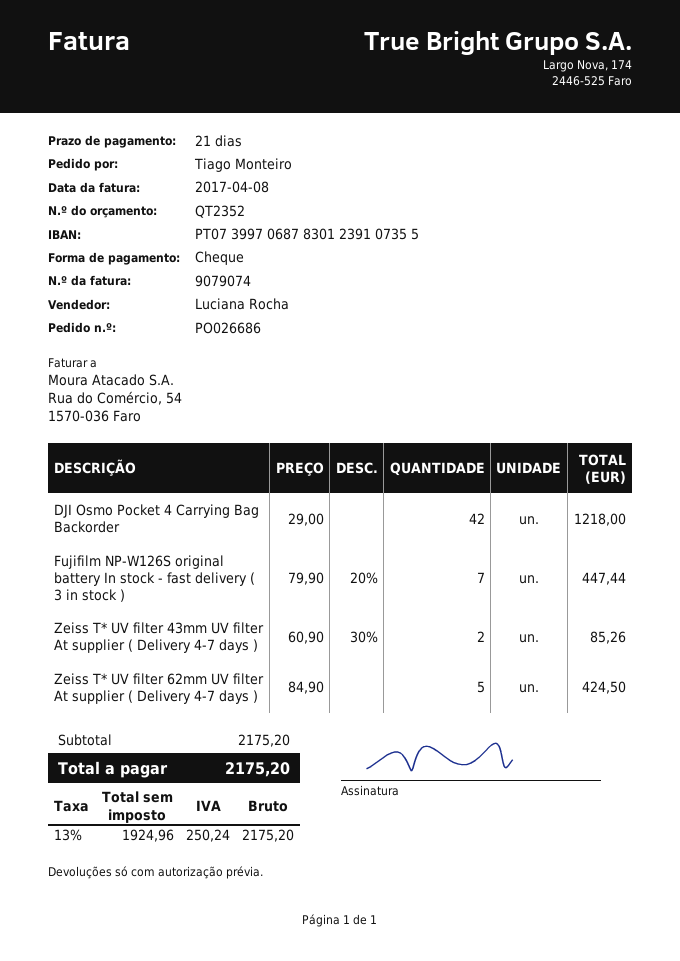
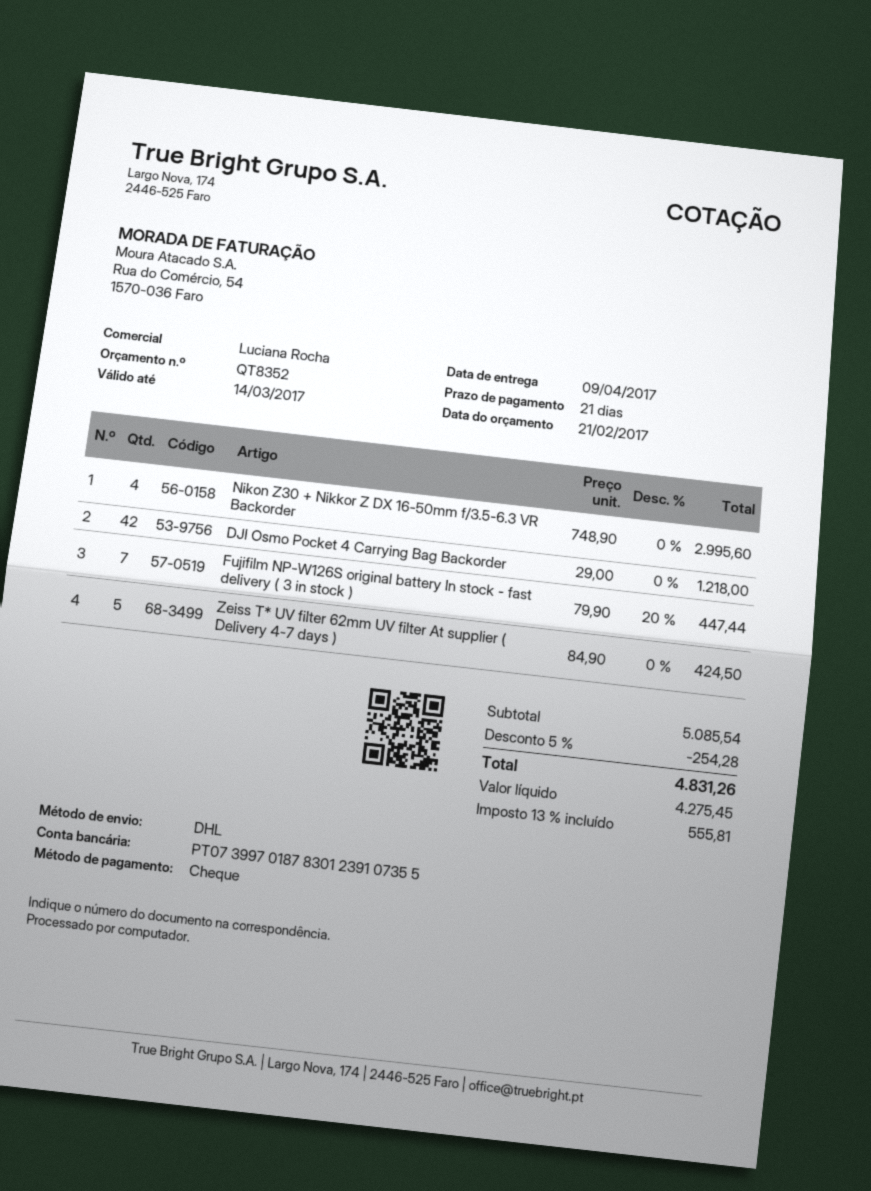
quote number: QT2352 -> QT8352
bank account: PT07399706878301239107355 -> PT07399701878301239107355
Zeiss T* UV filter 43mm UV filter At supplier ( Delivery 4-7 days ): 2 x 60.90 - 30% = 85.26 -> none
Nikon Z30 + Nikkor Z DX 16-50mm f/3.5-6.3 VR Backorder: none -> 4 x 748.90 = 2995.60
subtotal: 2175.20 -> 5085.54
discount: none -> 5% = 254.28
net: 1924.96 -> 4275.45
tax: 13% = 250.24 -> 13% = 555.81
total: 2175.20 -> 4831.26

